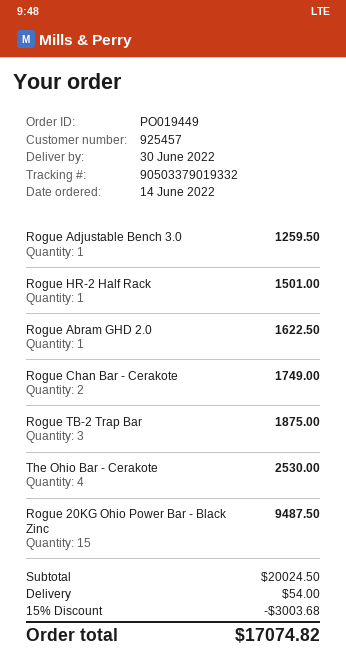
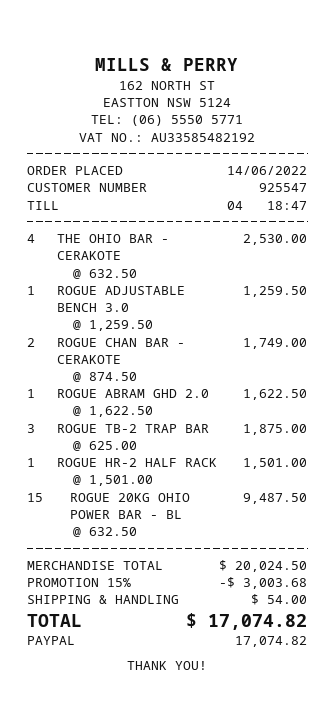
customer number: 925457 -> 925547

